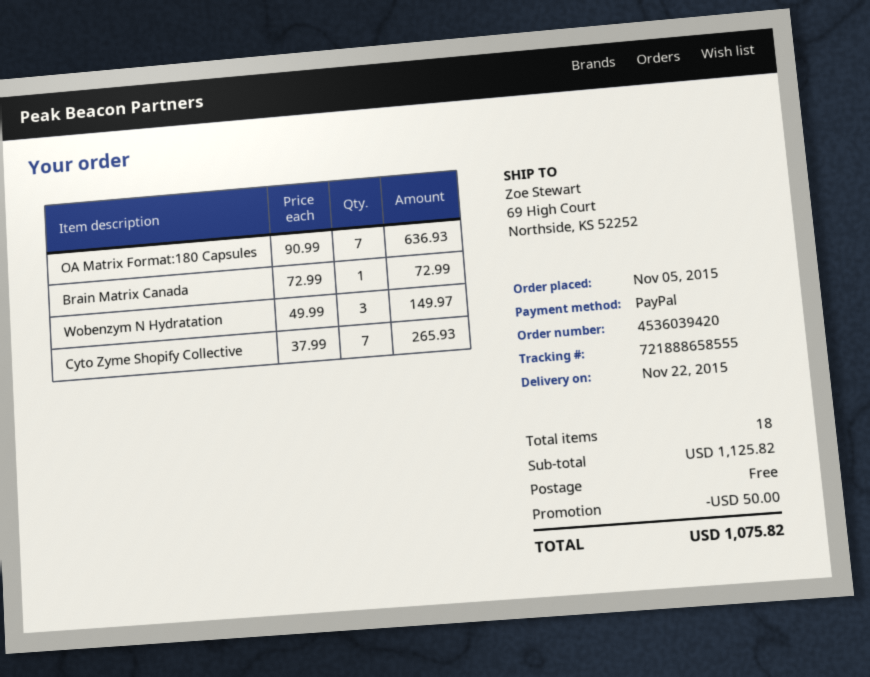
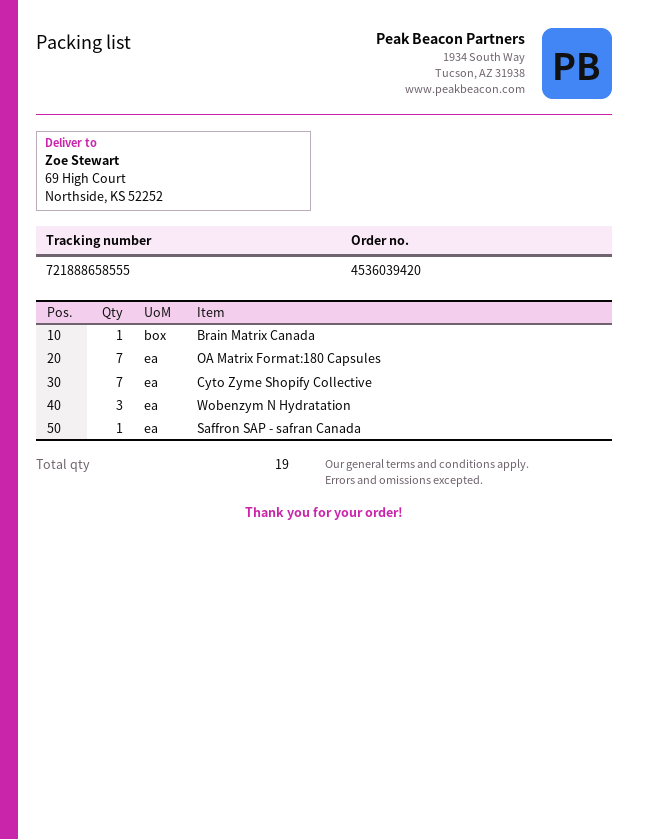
Saffron SAP - safran Canada: none -> 1
total quantity: 18 -> 19

